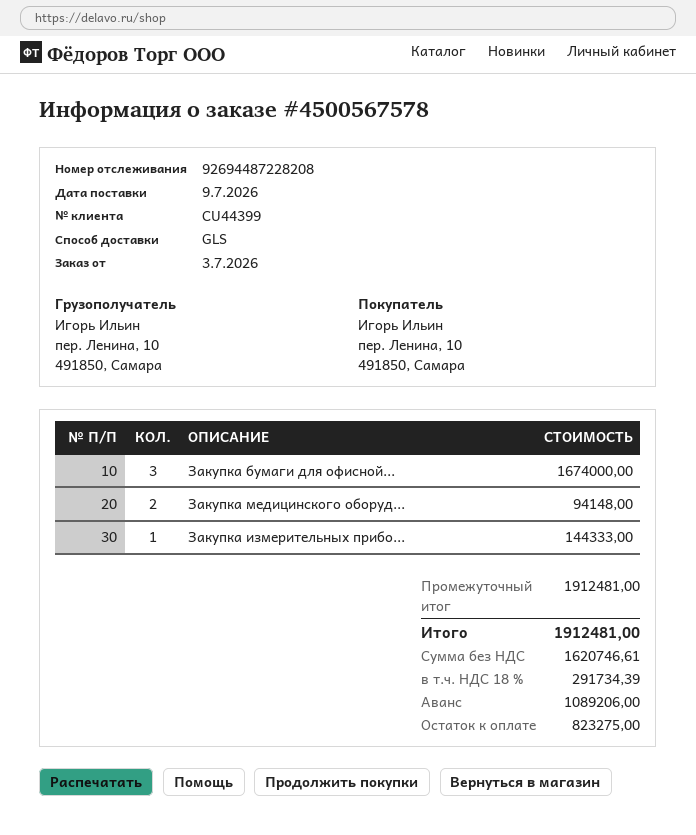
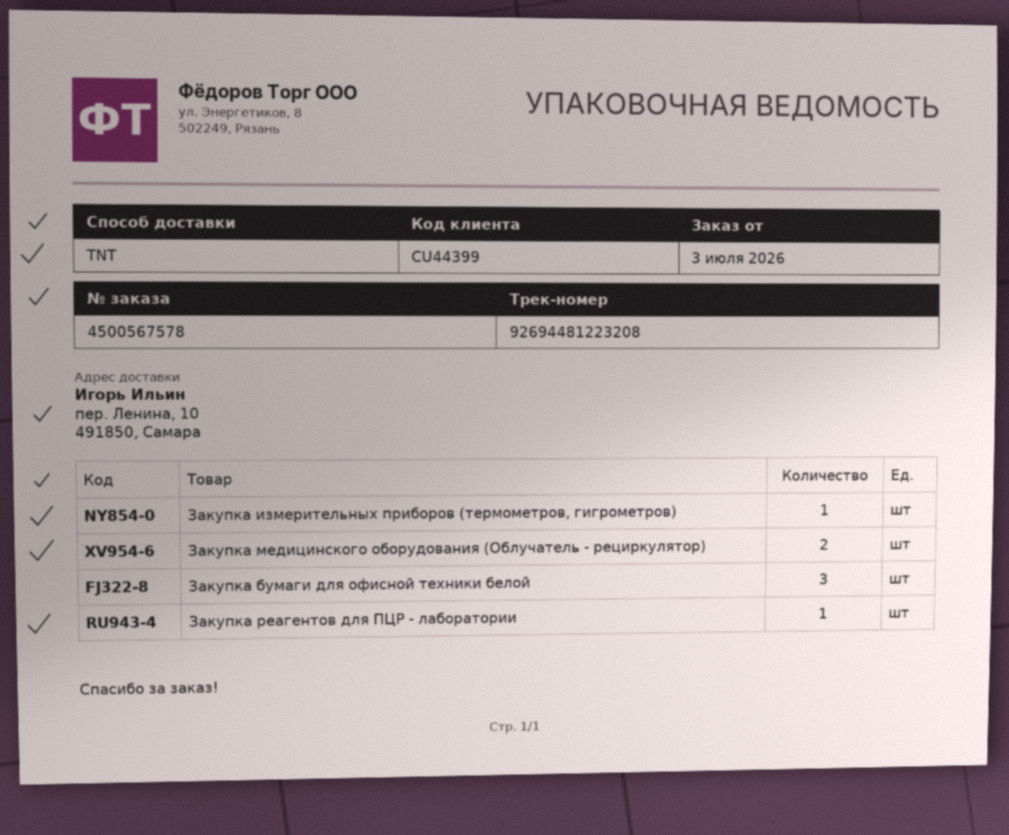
shipping method: GLS -> TNT
tracking number: 92694487228208 -> 92694481223208
Закупка реагентов для ПЦР - лаборатории: none -> 1

